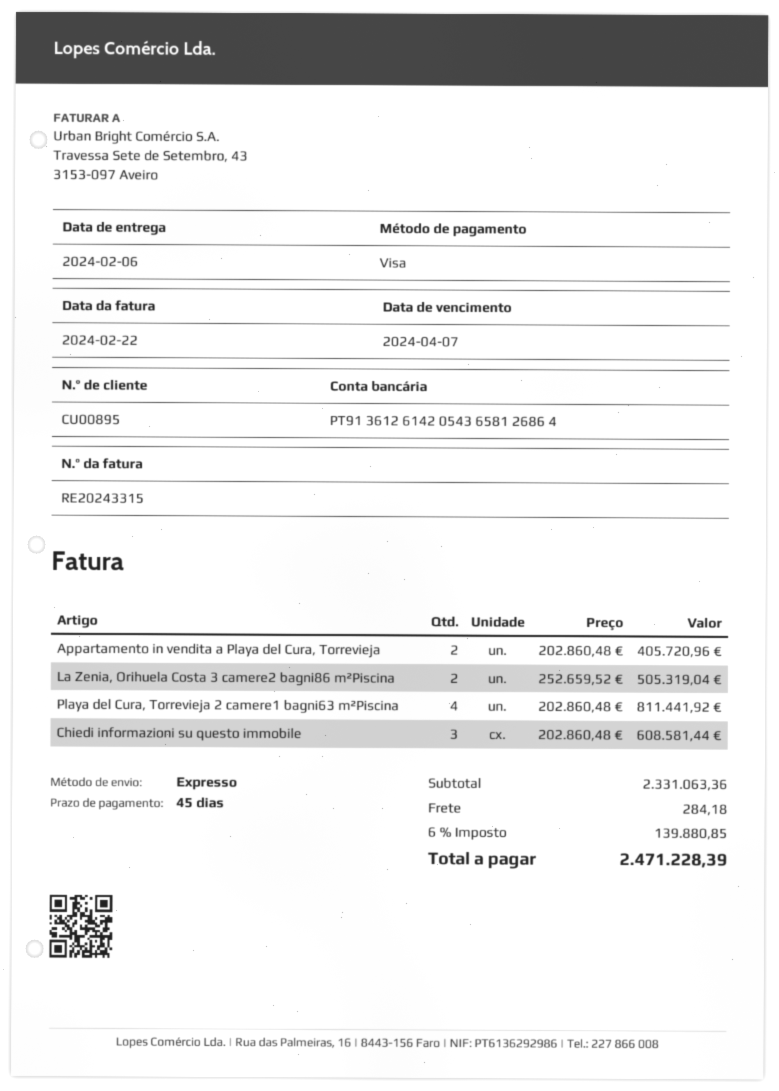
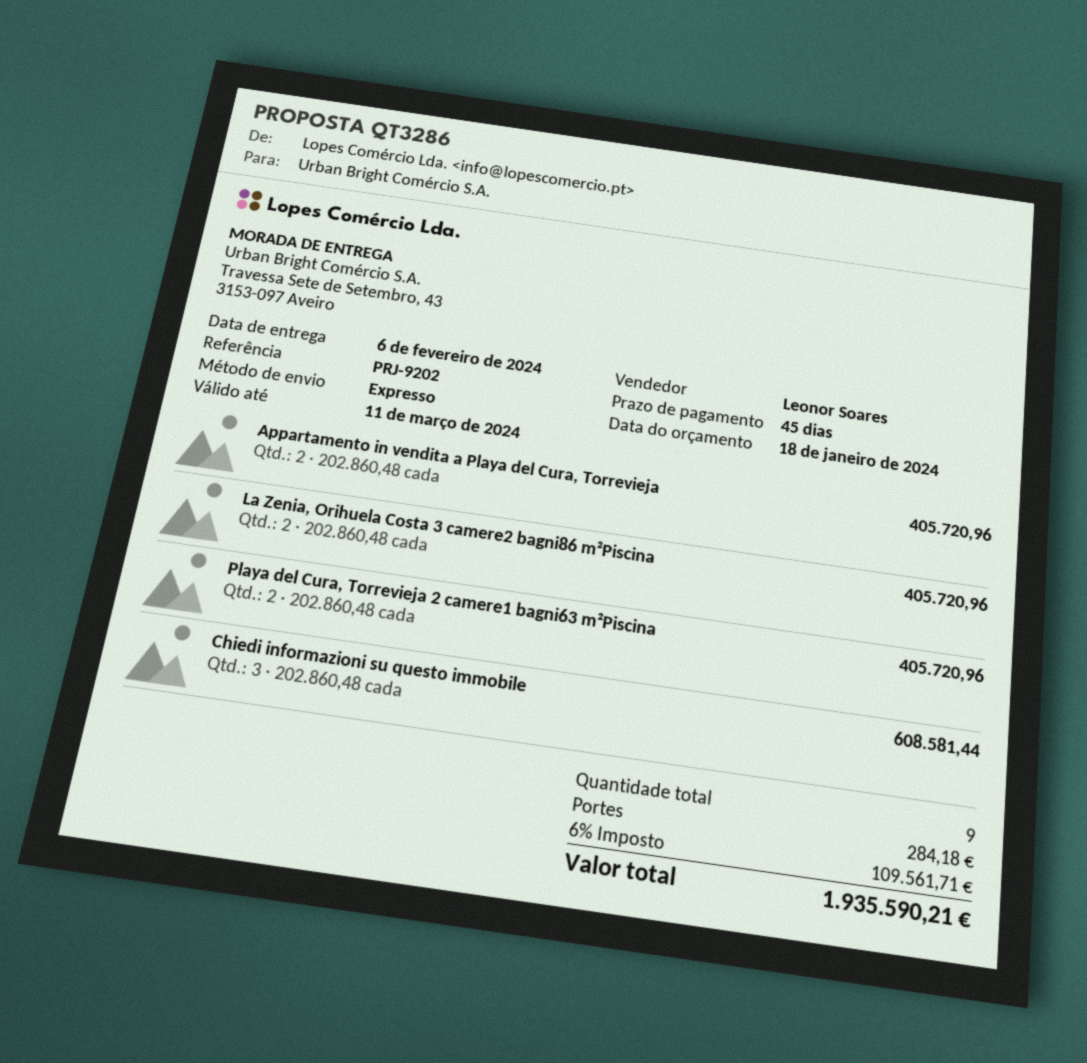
La Zenia, Orihuela Costa 3 camere2 bagni86 m²Piscina: 2 x 252659.52 = 505319.04 -> 2 x 202860.48 = 405720.96
Playa del Cura, Torrevieja 2 camere1 bagni63 m²Piscina: 4 x 202860.48 = 811441.92 -> 2 x 202860.48 = 405720.96
tax: 6% = 139880.85 -> 6% = 109561.71
total: 2471228.39 -> 1935590.21

